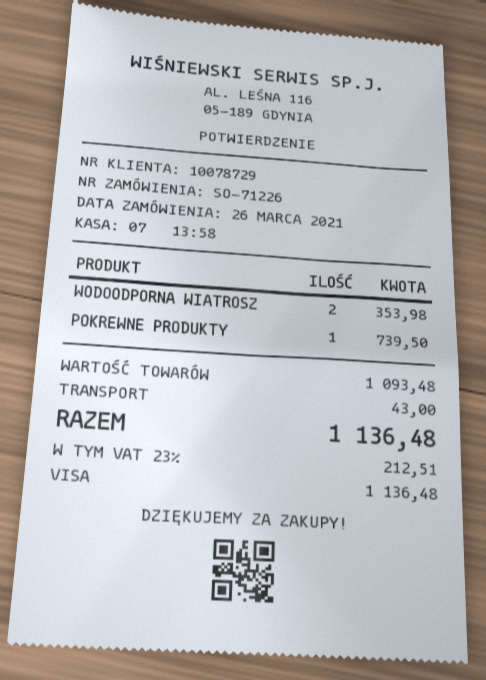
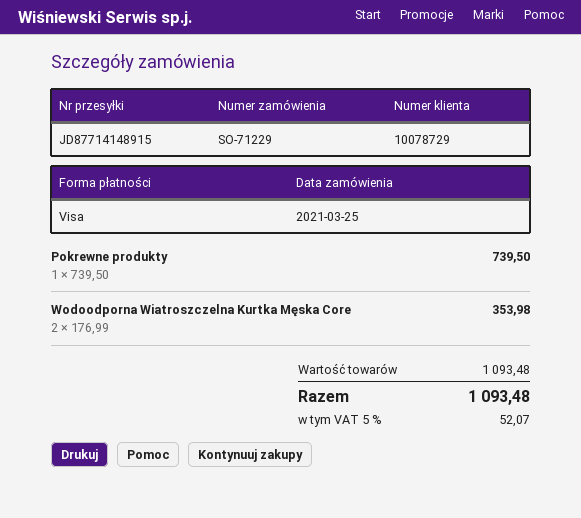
order number: SO-71226 -> SO-71229
order date: 2021-03-26 -> 2021-03-25
shipping: 43.00 -> none
tax: 23% = 212.51 -> 5% = 52.07
total: 1136.48 -> 1093.48

